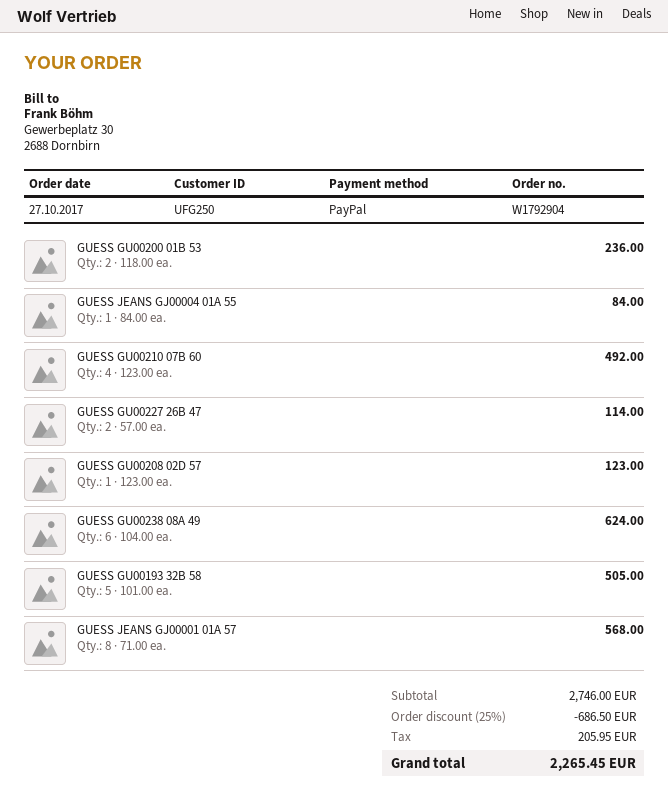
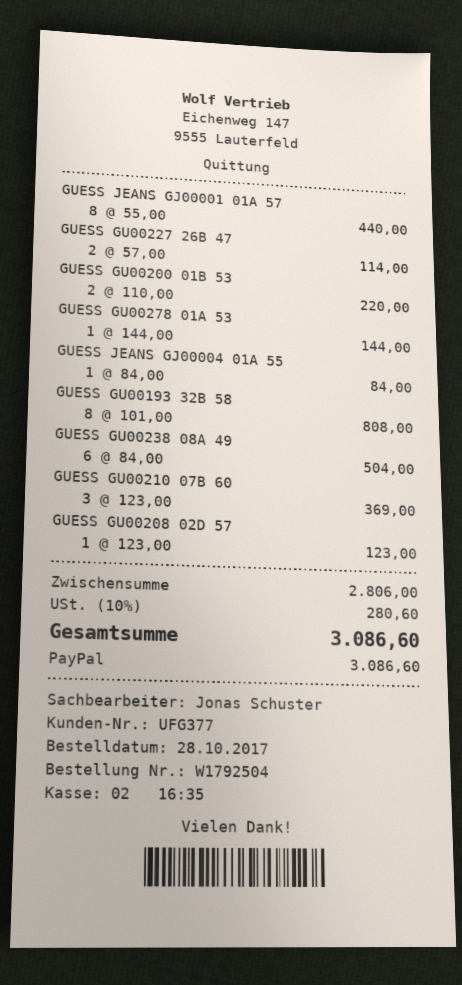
order number: W1792904 -> W1792504
order date: 2017-10-27 -> 2017-10-28
customer number: UFG250 -> UFG377
GUESS GU00200 01B 53: 2 x 118.00 = 236.00 -> 2 x 110.00 = 220.00
GUESS GU00210 07B 60: 4 x 123.00 = 492.00 -> 3 x 123.00 = 369.00
GUESS GU00238 08A 49: 6 x 104.00 = 624.00 -> 6 x 84.00 = 504.00
GUESS GU00193 32B 58: 5 x 101.00 = 505.00 -> 8 x 101.00 = 808.00
GUESS JEANS GJ00001 01A 57: 8 x 71.00 = 568.00 -> 8 x 55.00 = 440.00
GUESS GU00278 01A 53: none -> 1 x 144.00 = 144.00
subtotal: 2746.00 -> 2806.00
discount: 25% = 686.50 -> none
tax: 205.95 -> 280.60
total: 2265.45 -> 3086.60

